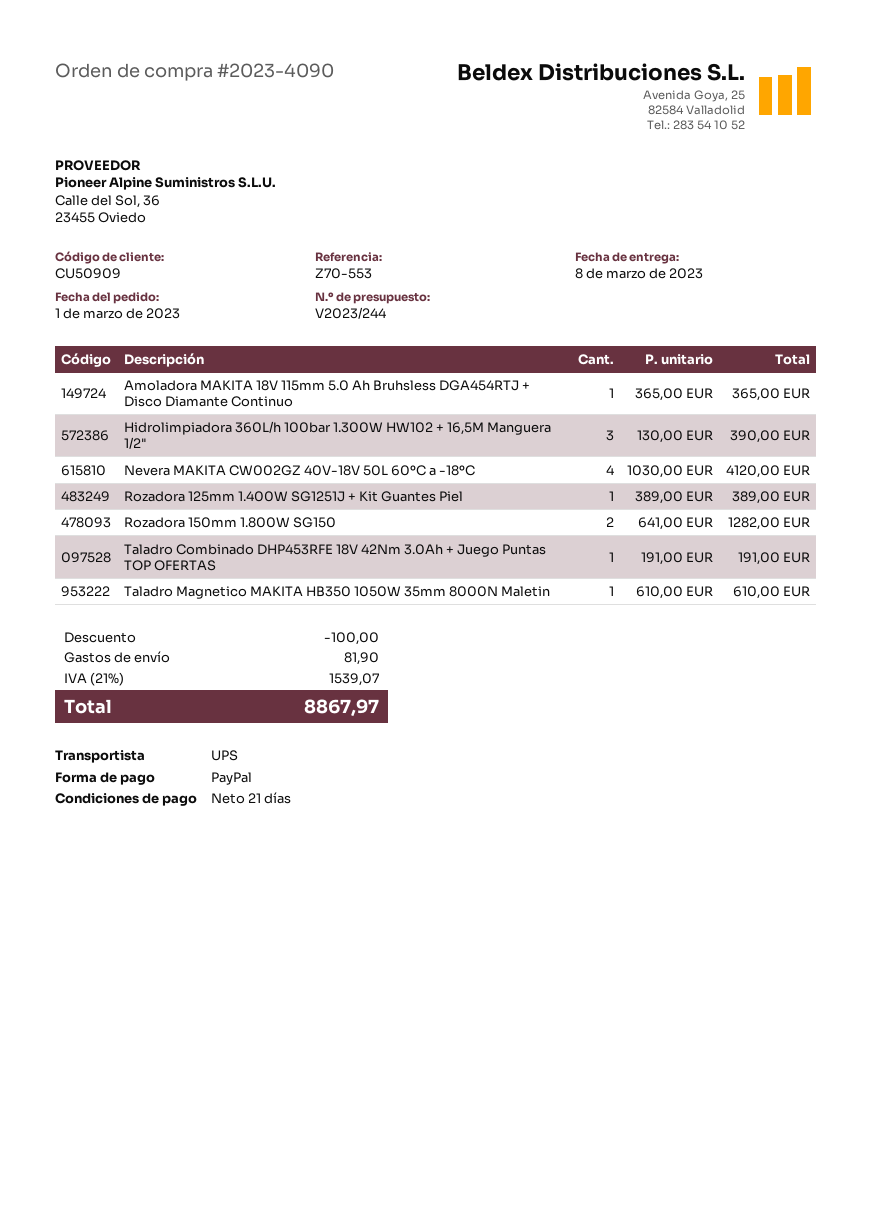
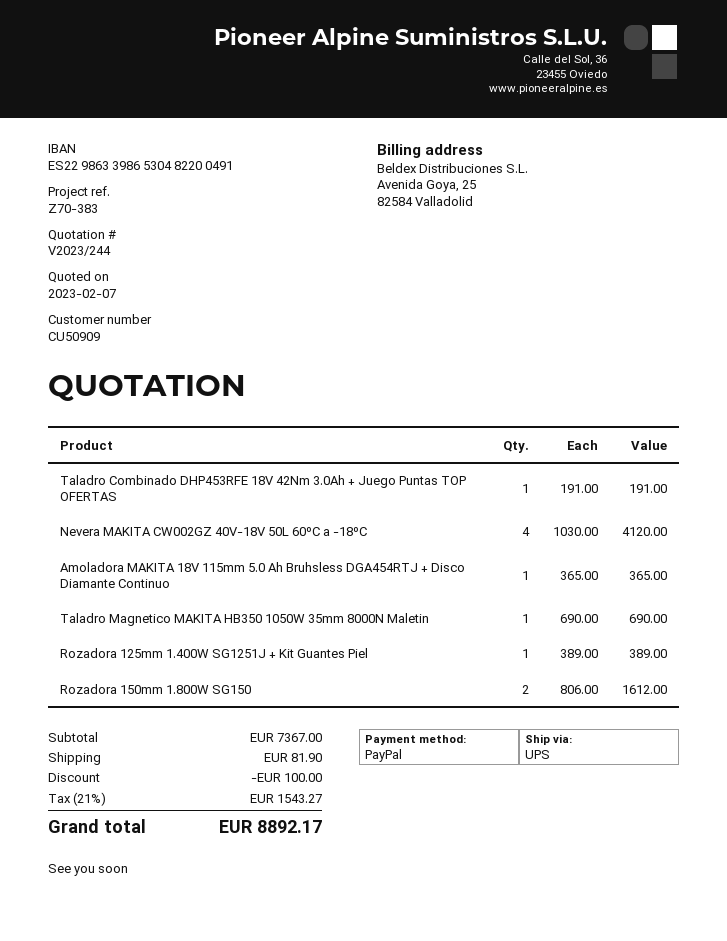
reference: Z70-553 -> Z70-383
Hidrolimpiadora 360L/h 100bar 1.300W HW102 + 16,5M Manguera 1/2": 3 x 130.00 = 390.00 -> none
Rozadora 150mm 1.800W SG150: 2 x 641.00 = 1282.00 -> 2 x 806.00 = 1612.00
Taladro Magnetico MAKITA HB350 1050W 35mm 8000N Maletin: 1 x 610.00 = 610.00 -> 1 x 690.00 = 690.00
tax: 21% = 1539.07 -> 21% = 1543.27
total: 8867.97 -> 8892.17

